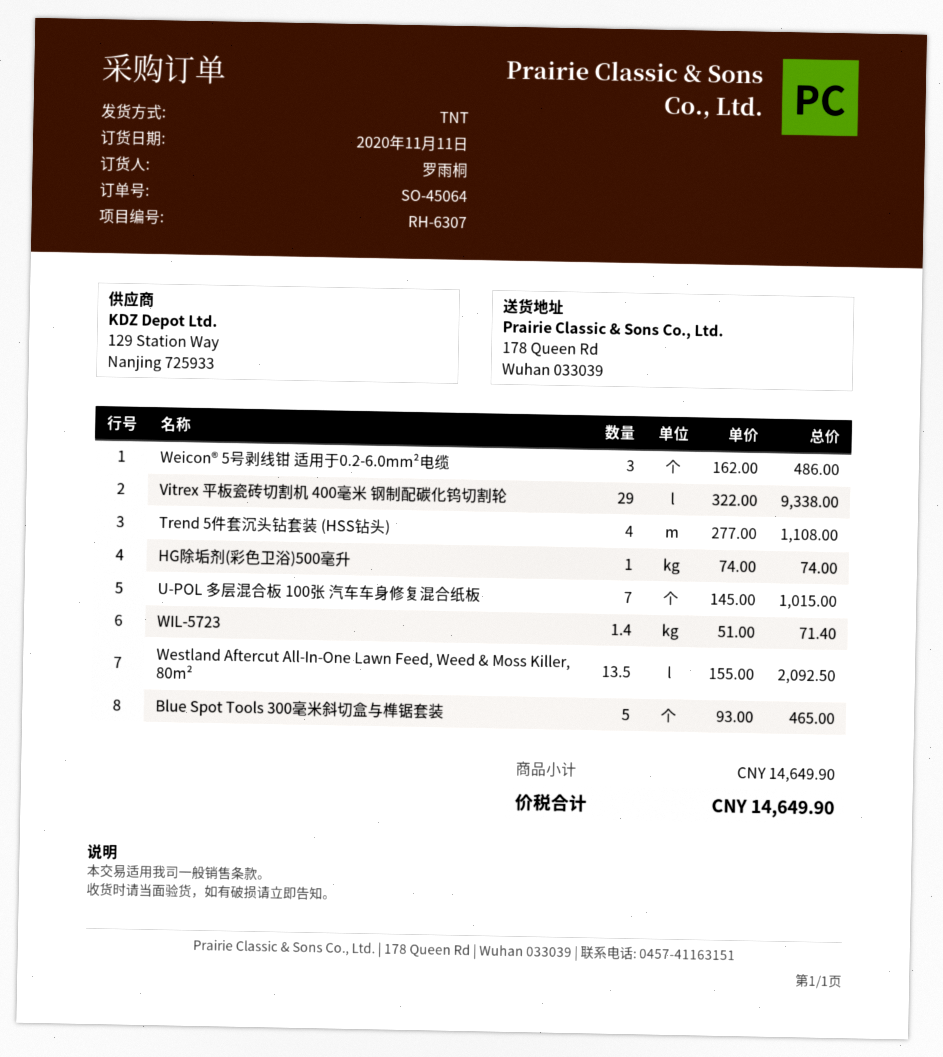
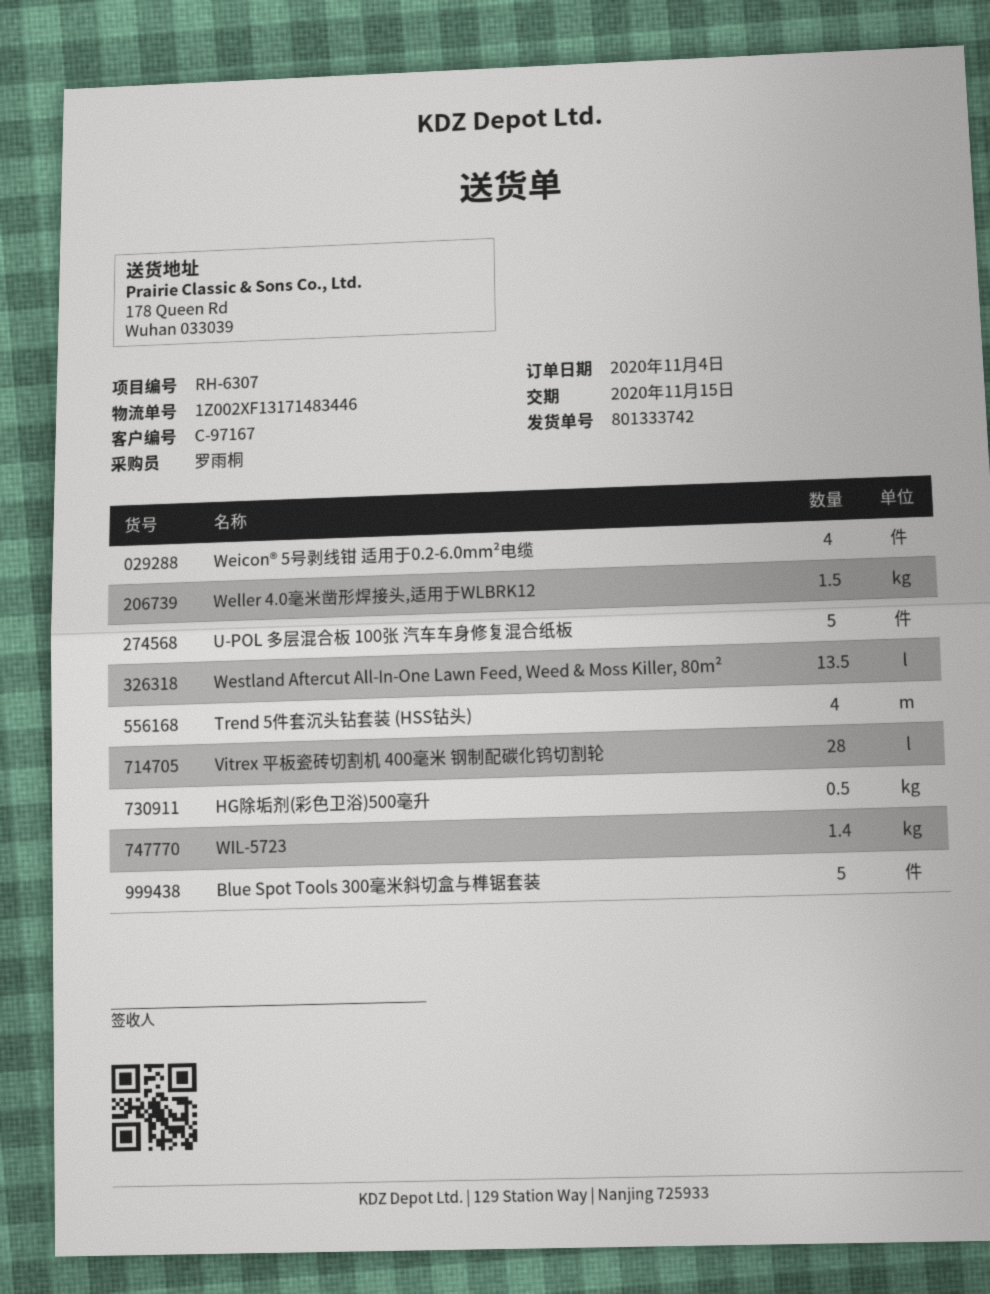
order date: 2020-11-11 -> 2020-11-04
Weicon® 5号剥线钳 适用于0.2-6.0mm²电缆: 3 -> 4
Vitrex 平板瓷砖切割机 400毫米 钢制配碳化钨切割轮: 29 -> 28
HG除垢剂(彩色卫浴)500毫升: 1 -> 0.5
U-POL 多层混合板 100张 汽车车身修复混合纸板: 7 -> 5
Weller 4.0毫米凿形焊接头,适用于WLBRK12: none -> 1.5

